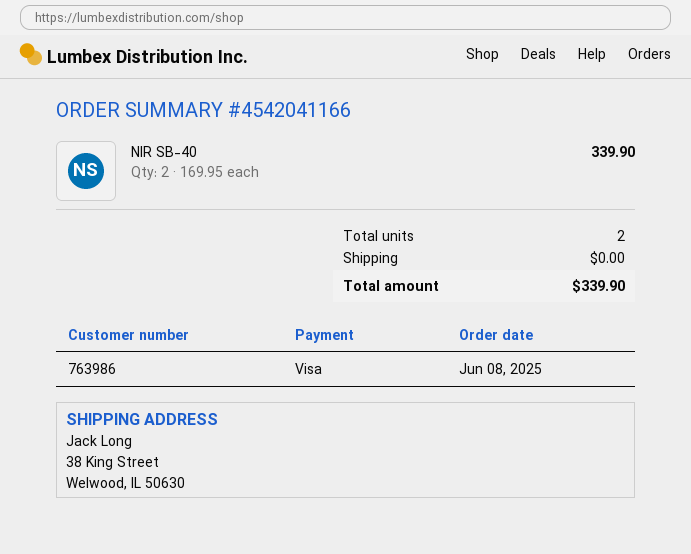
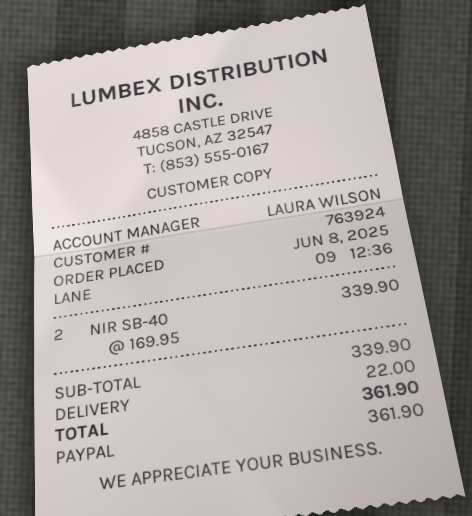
customer number: 763986 -> 763924
payment method: Visa -> PayPal
shipping: 0.00 -> 22.00
total: 339.90 -> 361.90

